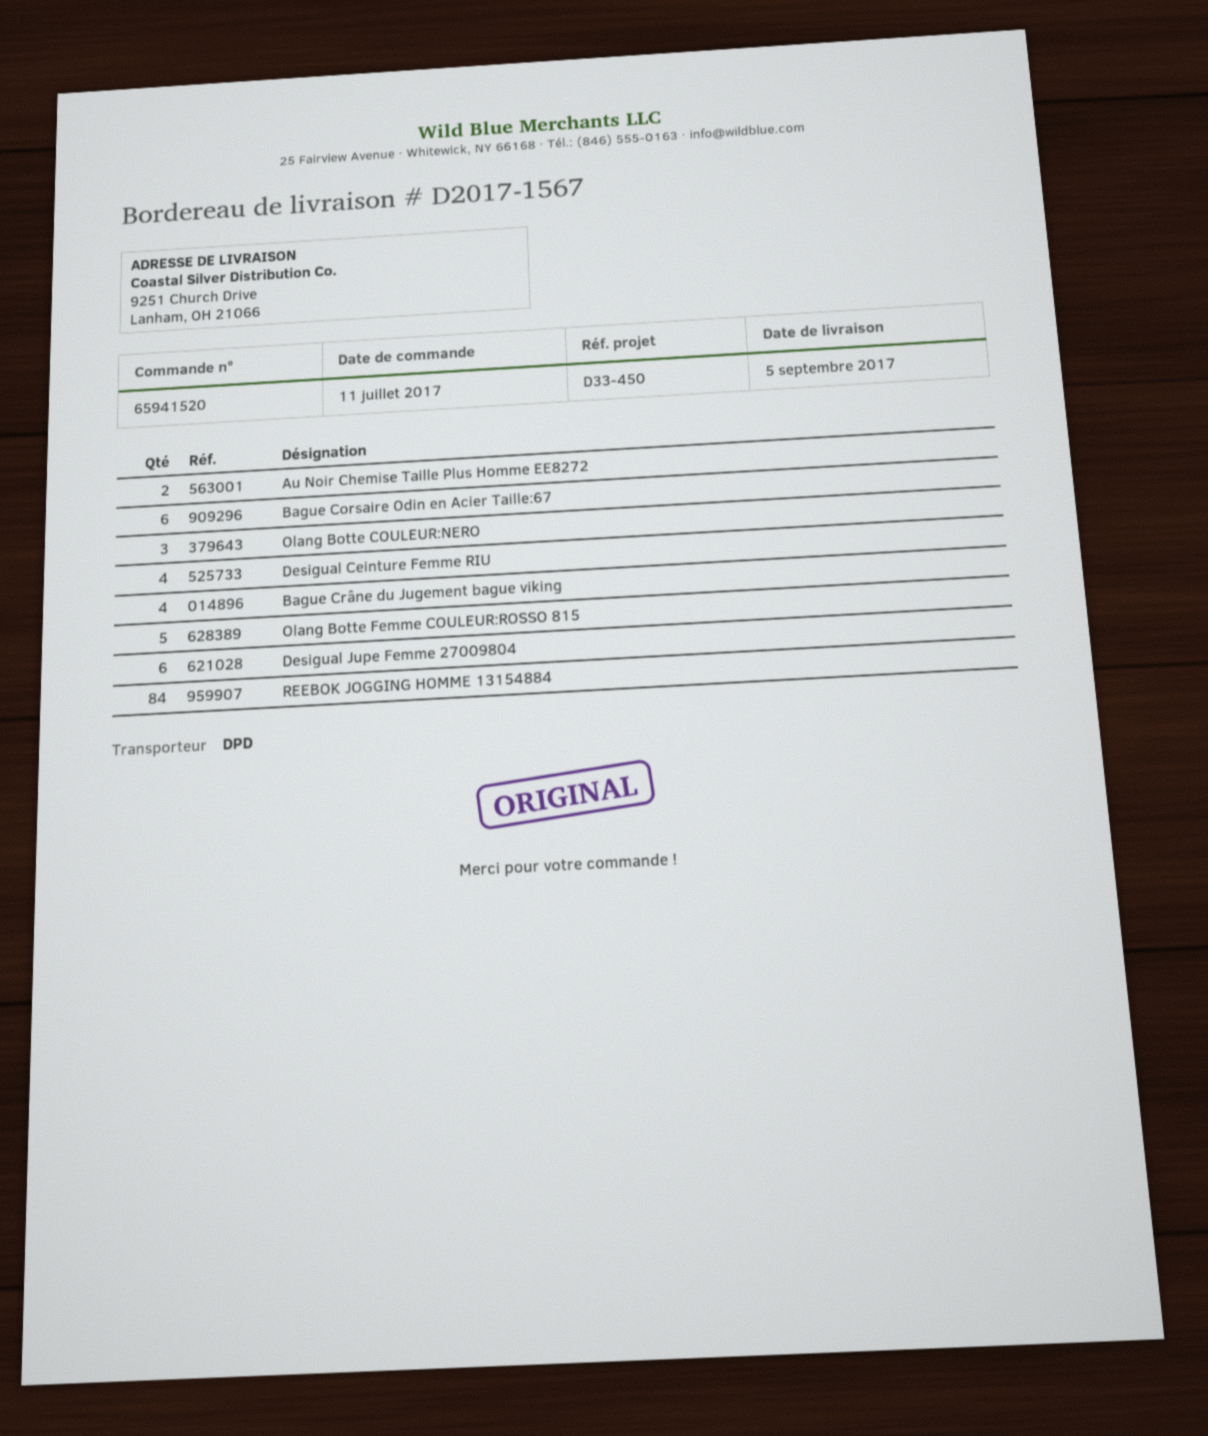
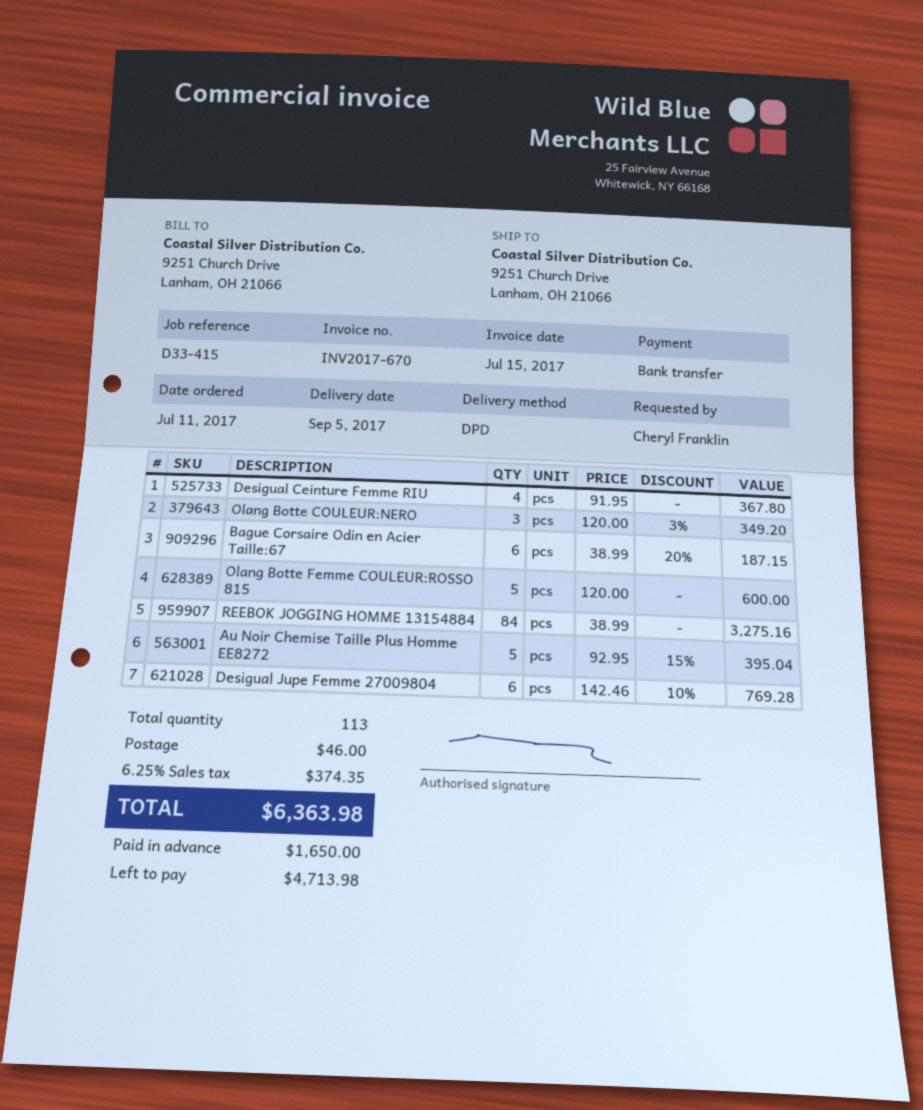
reference: D33-450 -> D33-415
Au Noir Chemise Taille Plus Homme EE8272: 2 -> 5
Bague Crâne du Jugement bague viking: 4 -> none

